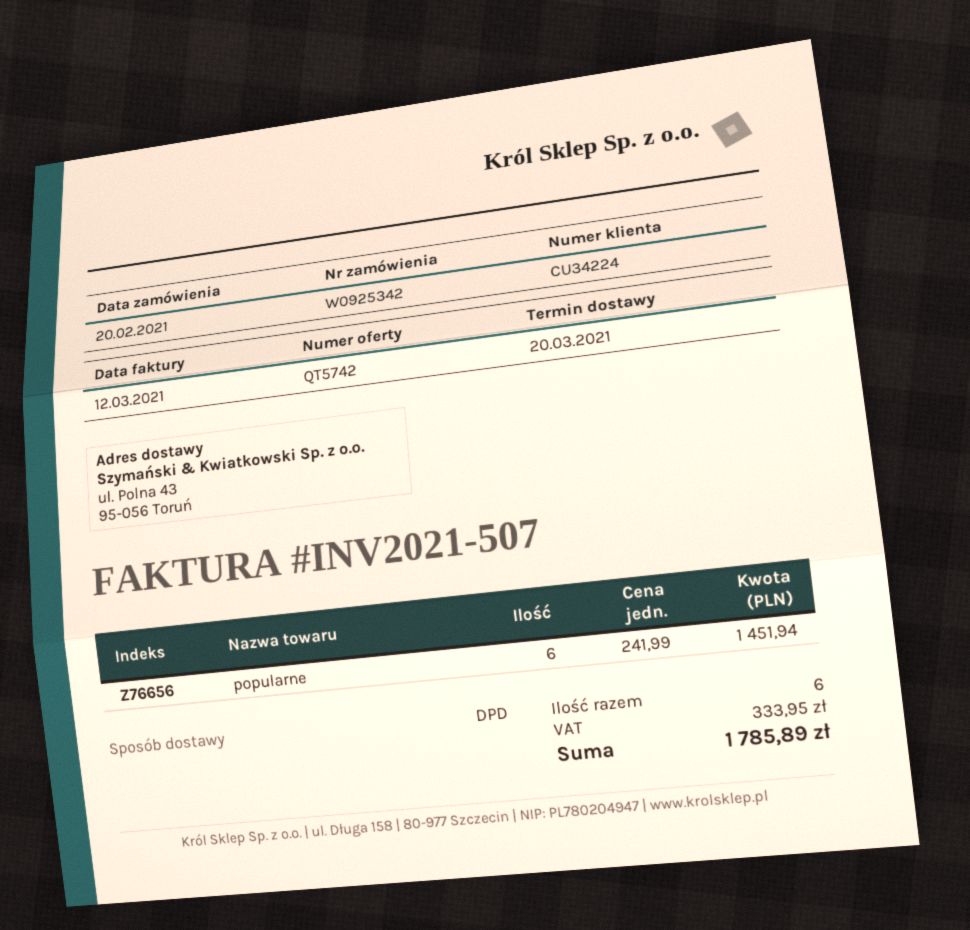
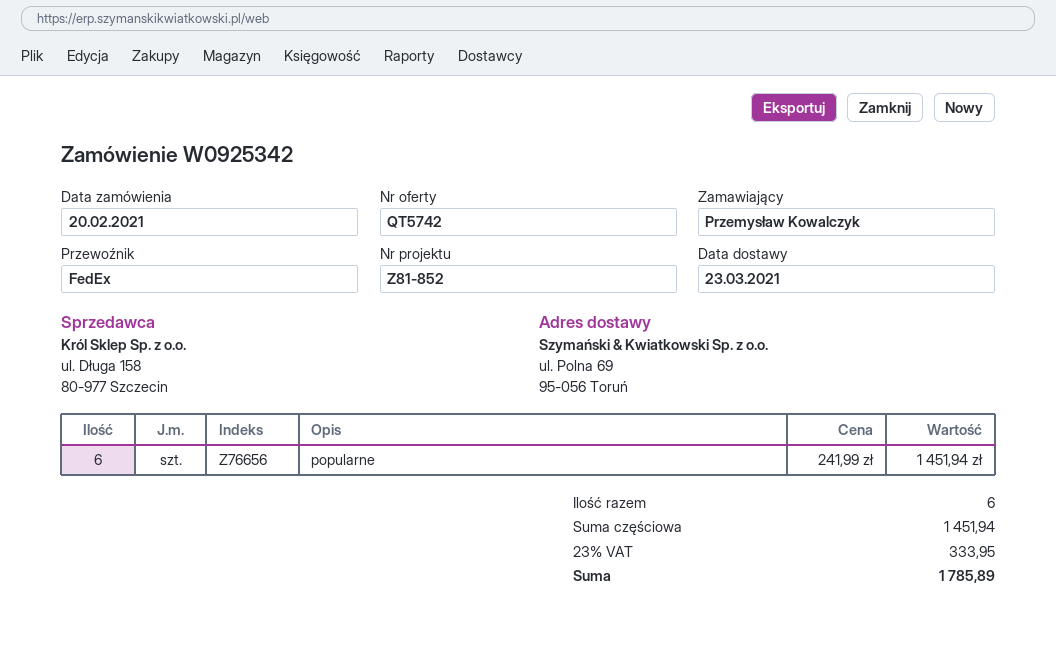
delivery date: 2021-03-20 -> 2021-03-23
shipping method: DPD -> FedEx
ship to: ul. Polna 43, 95-056 Toruń -> ul. Polna 69, 95-056 Toruń

